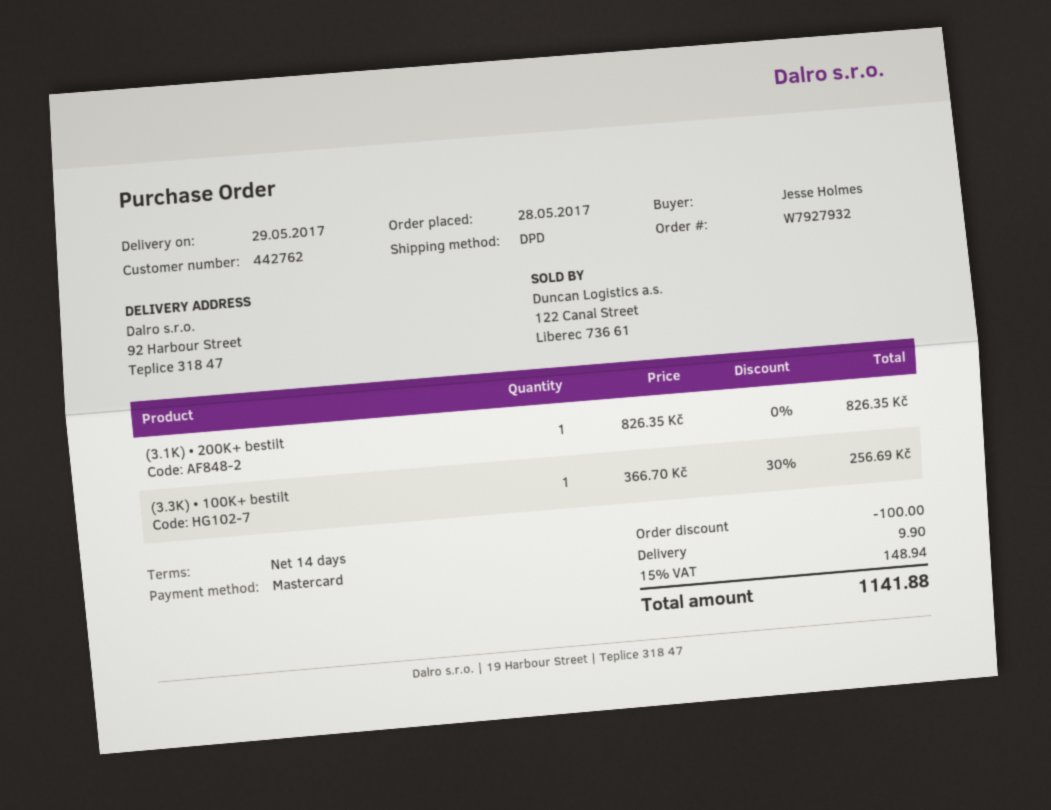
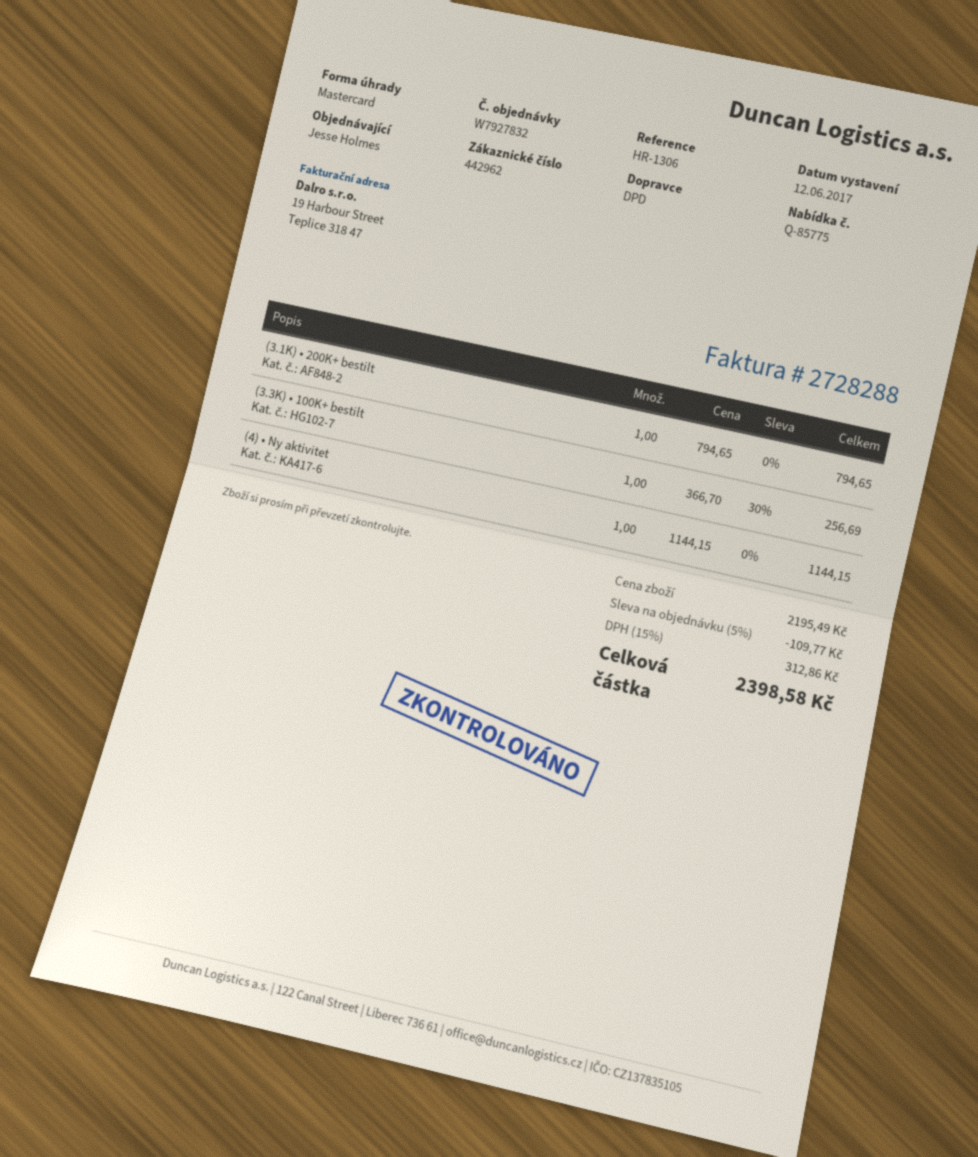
order number: W7927932 -> W7927832
customer number: 442762 -> 442962
(3.1K) • 200K+ bestilt: 1 x 826.35 = 826.35 -> 1 x 794.65 = 794.65
(4) • Ny aktivitet: none -> 1 x 1144.15 = 1144.15
discount: 100.00 -> 109.77
shipping: 9.90 -> none
tax: 15% = 148.94 -> 15% = 312.86
total: 1141.88 -> 2398.58

